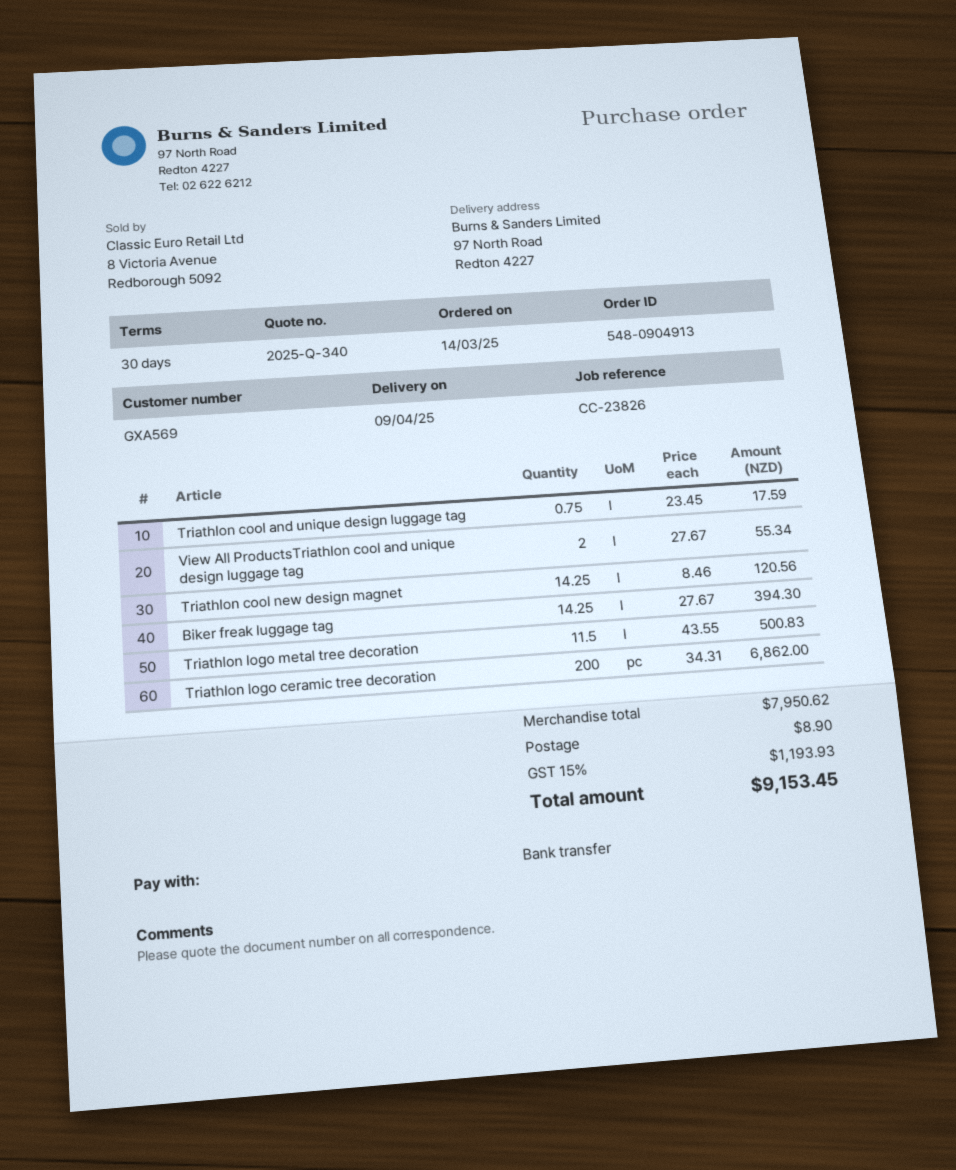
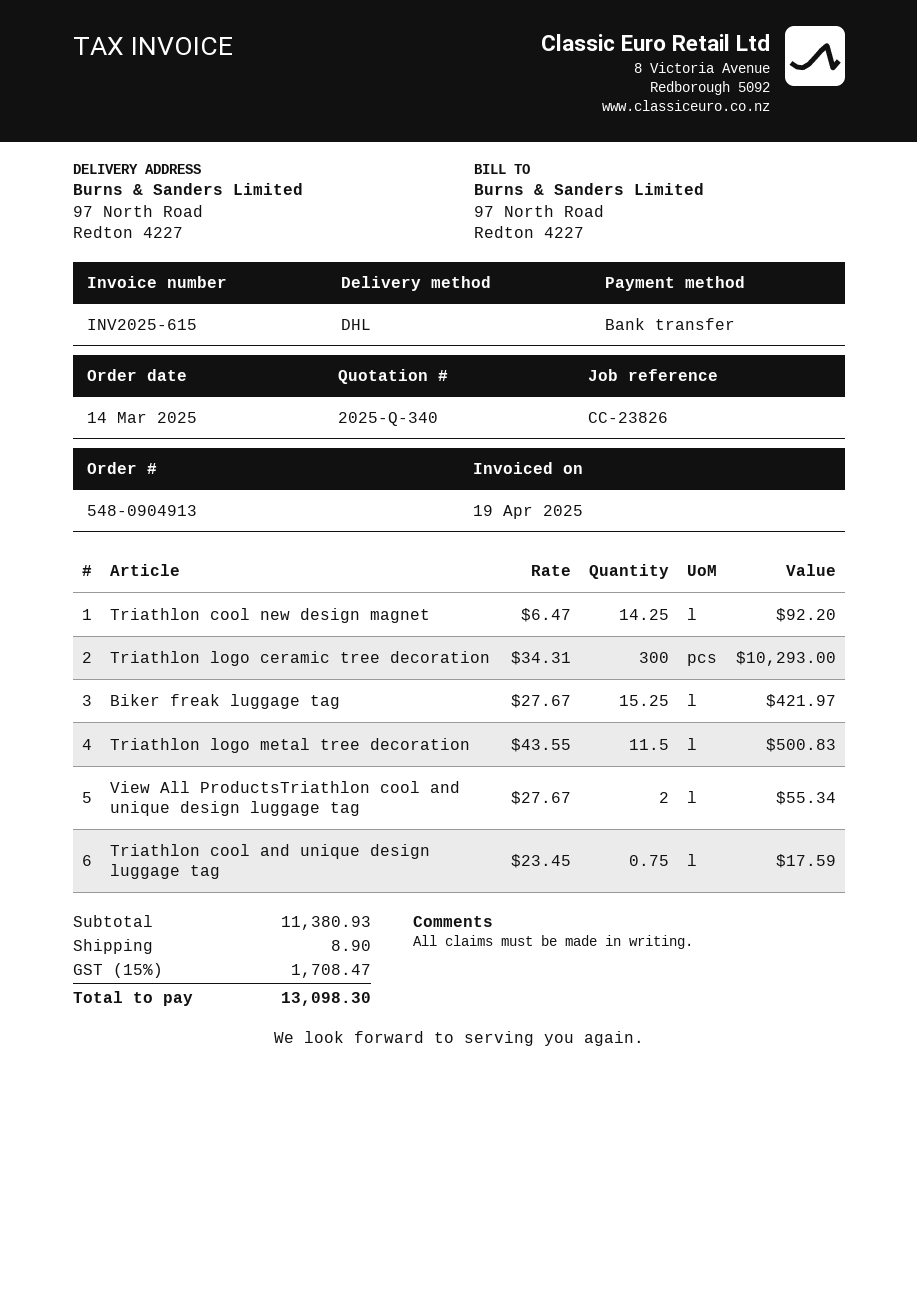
Triathlon cool new design magnet: 14.25 x 8.46 = 120.56 -> 14.25 x 6.47 = 92.20
Biker freak luggage tag: 14.25 x 27.67 = 394.30 -> 15.25 x 27.67 = 421.97
Triathlon logo ceramic tree decoration: 200 x 34.31 = 6862.00 -> 300 x 34.31 = 10293.00
subtotal: 7950.62 -> 11380.93
tax: 15% = 1193.93 -> 15% = 1708.47
total: 9153.45 -> 13098.30

